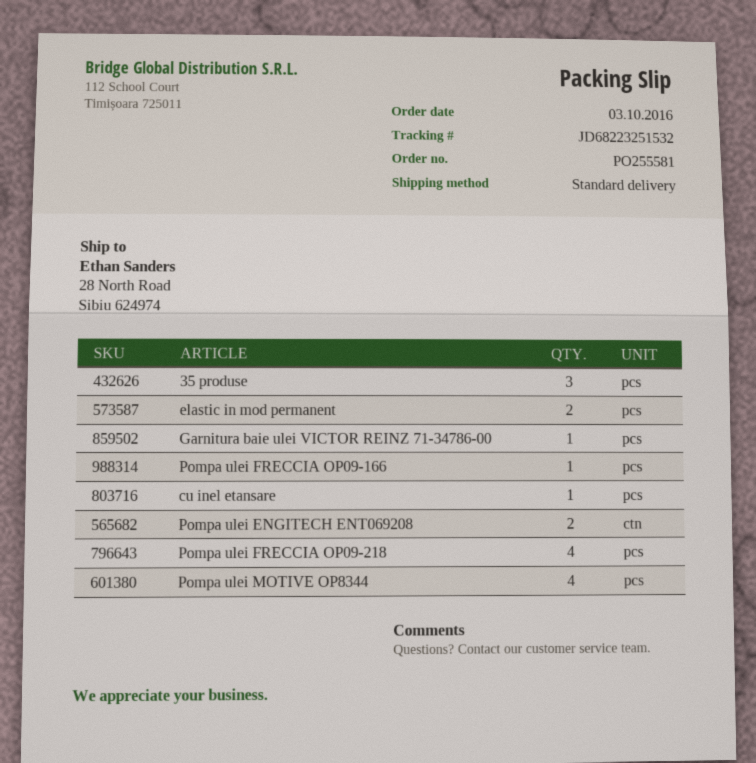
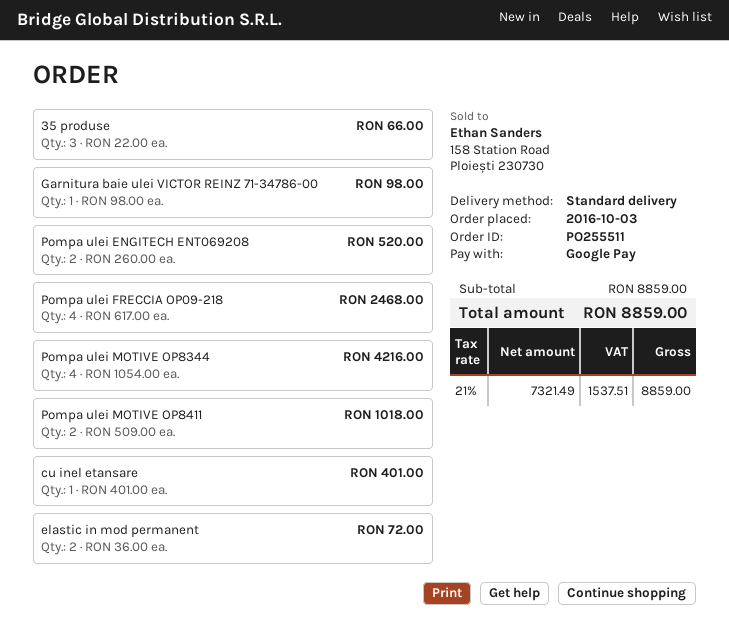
order number: PO255581 -> PO255511
Pompa ulei FRECCIA OP09-166: 1 -> none
Pompa ulei MOTIVE OP8411: none -> 2

